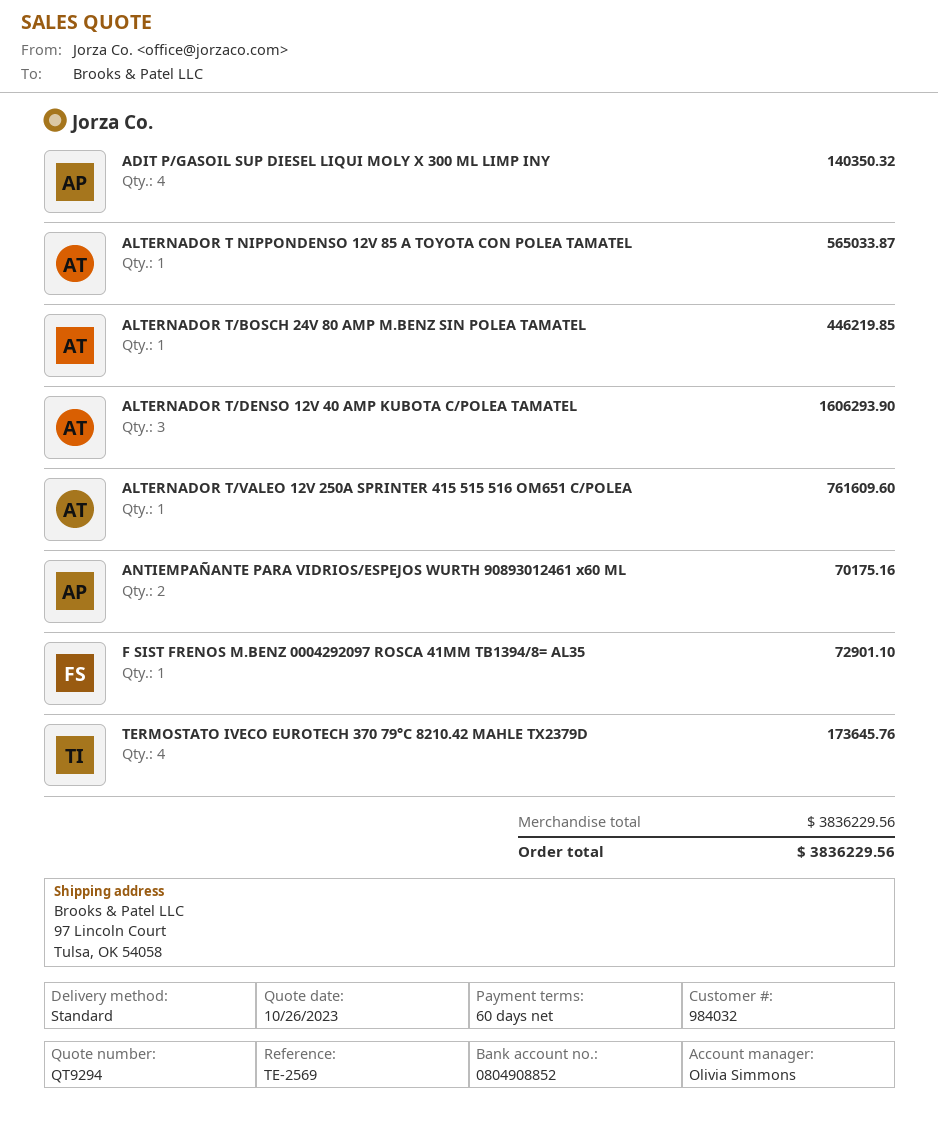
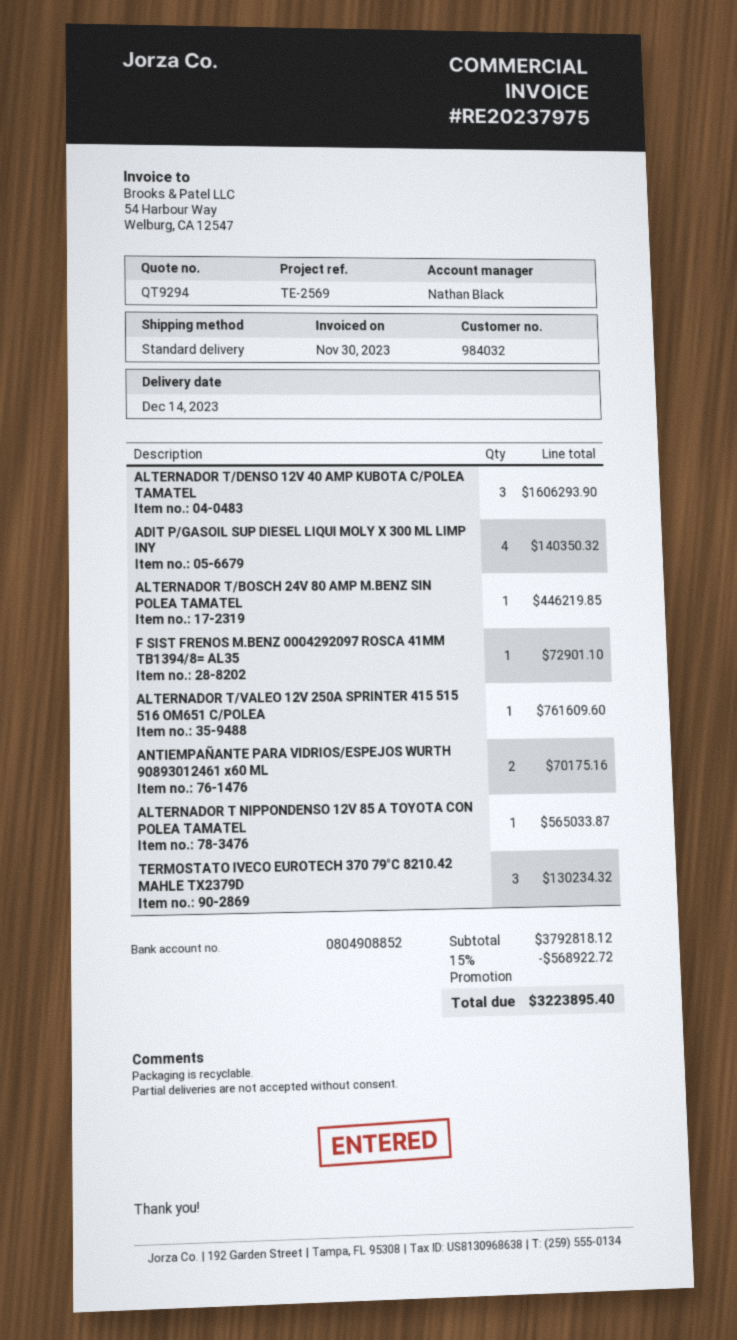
sales rep: Olivia Simmons -> Nathan Black
TERMOSTATO IVECO EUROTECH 370 79°C 8210.42 MAHLE TX2379D: 4 for 173645.76 -> 3 for 130234.32
subtotal: 3836229.56 -> 3792818.12
discount: none -> 15% = 568922.72
total: 3836229.56 -> 3223895.40

